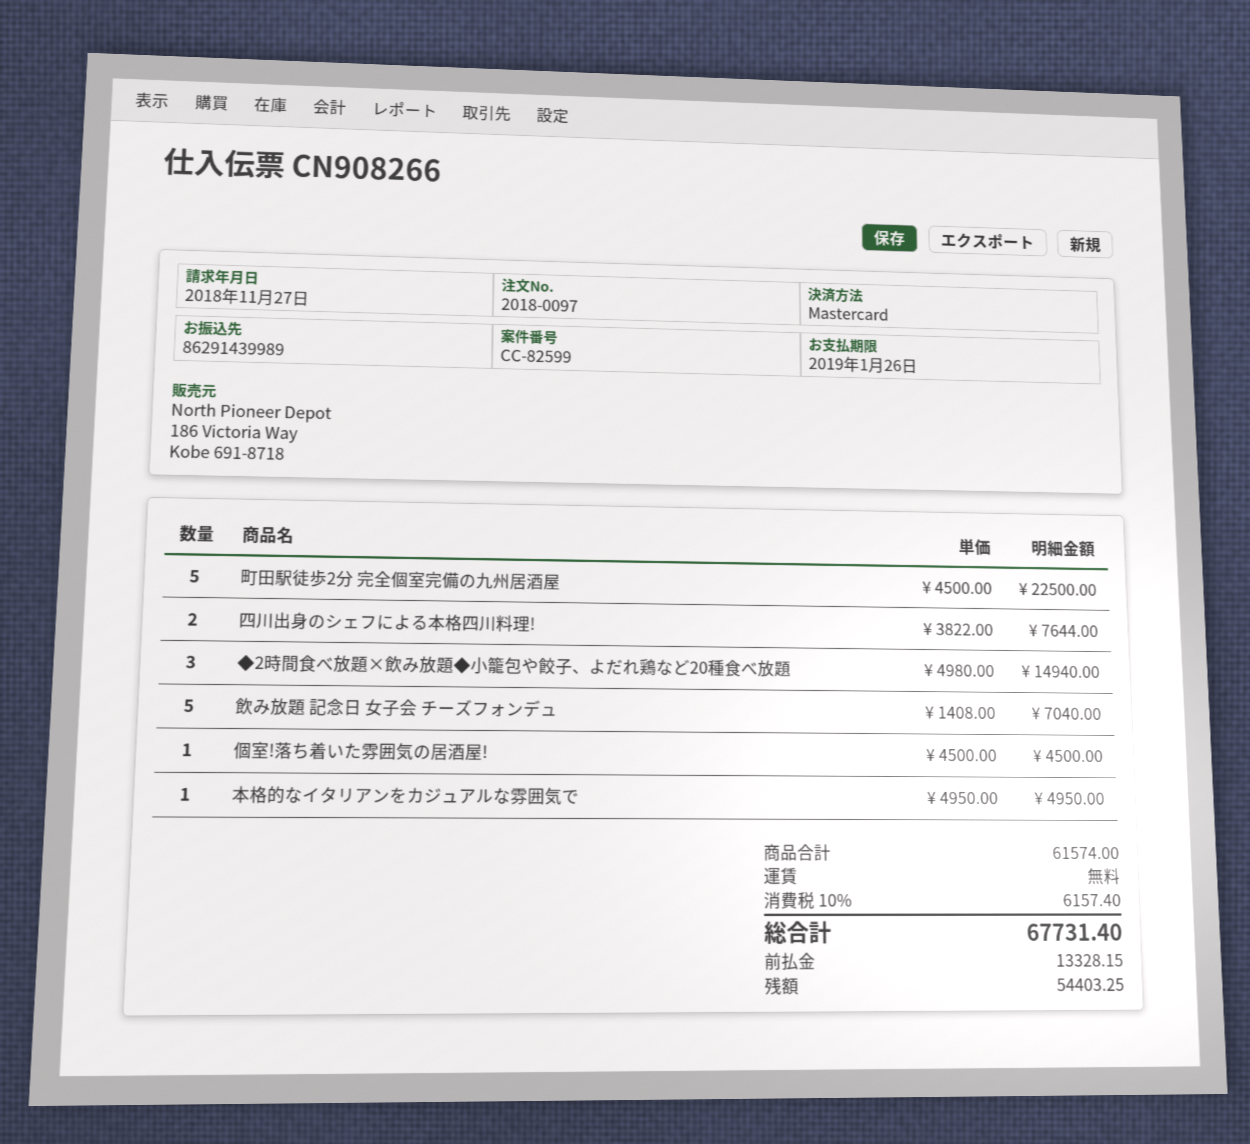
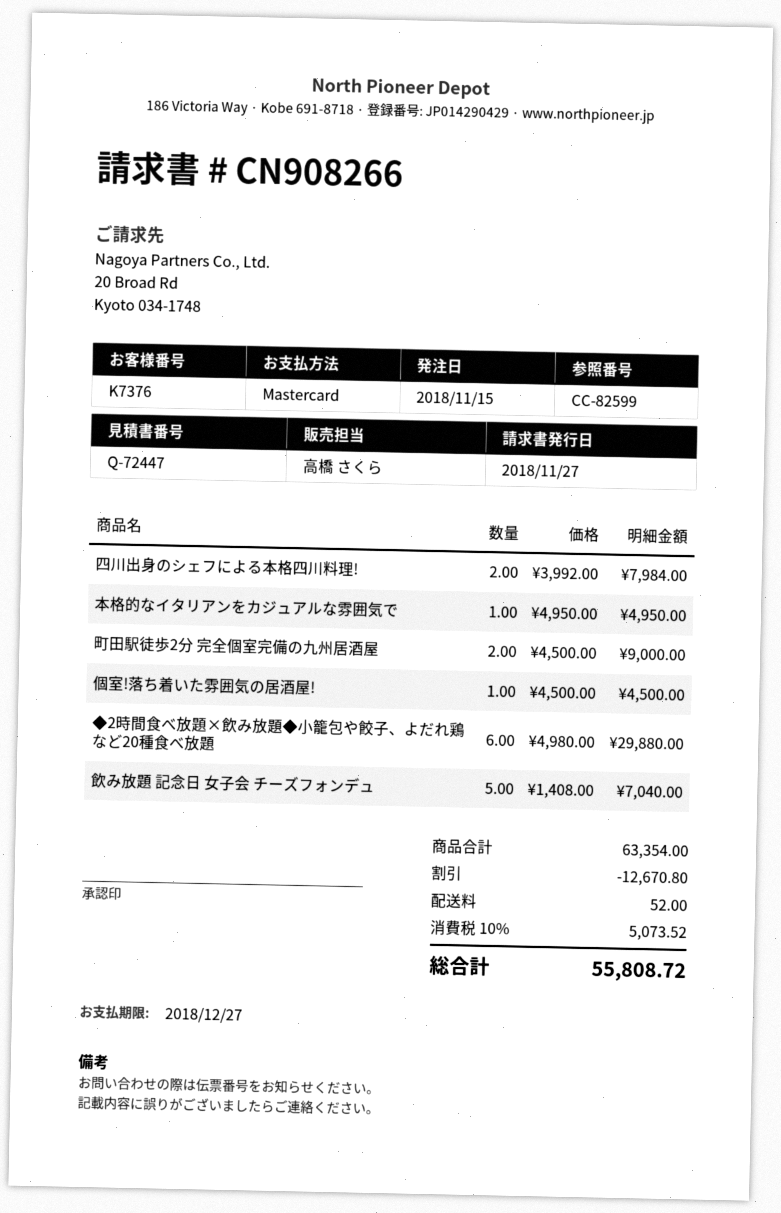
due date: 2019-01-26 -> 2018-12-27
町田駅徒歩2分 完全個室完備の九州居酒屋: 5 x 4500.00 = 22500.00 -> 2 x 4500.00 = 9000.00
四川出身のシェフによる本格四川料理!: 2 x 3822.00 = 7644.00 -> 2 x 3992.00 = 7984.00
◆2時間食べ放題×飲み放題◆小籠包や餃子、よだれ鶏など20種食べ放題: 3 x 4980.00 = 14940.00 -> 6 x 4980.00 = 29880.00
subtotal: 61574.00 -> 63354.00
discount: none -> 12670.80
shipping: 0.00 -> 52.00
tax: 10% = 6157.40 -> 10% = 5073.52
total: 67731.40 -> 55808.72

